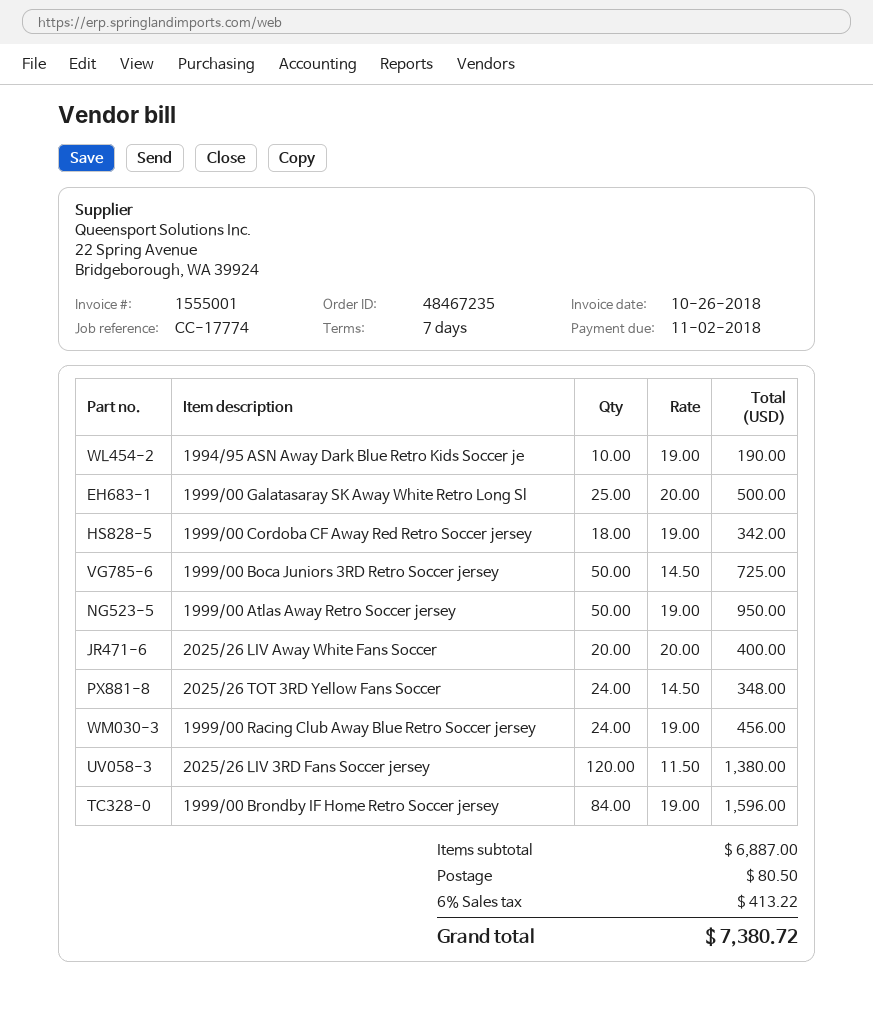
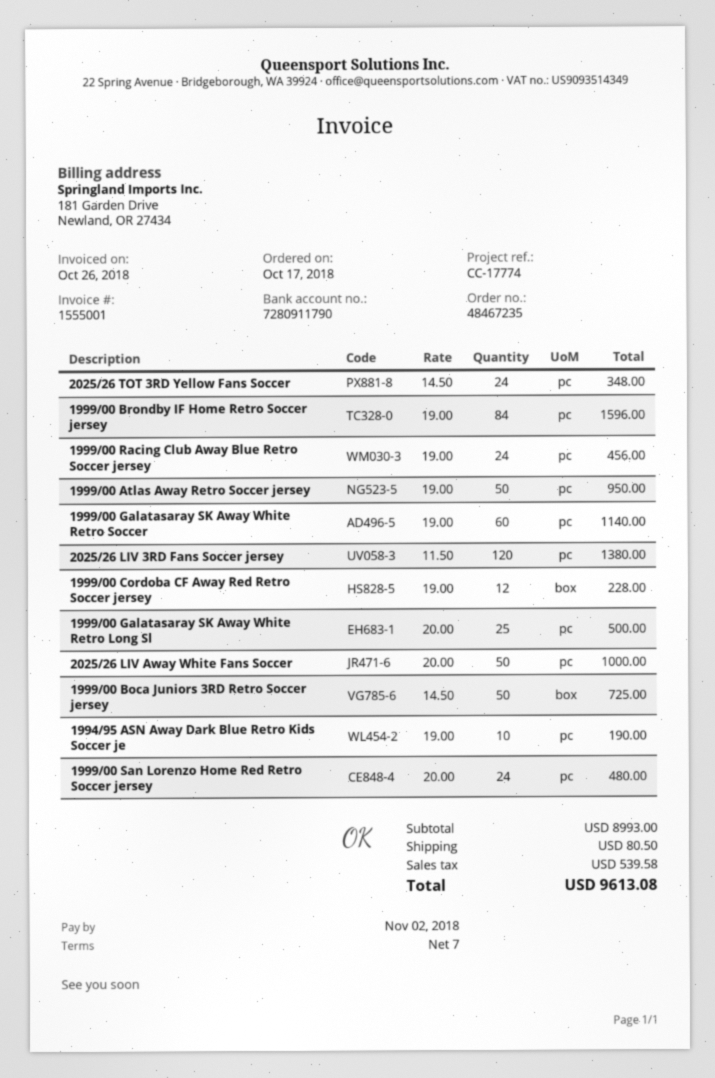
1999/00 Cordoba CF Away Red Retro Soccer jersey: 18 x 19.00 = 342.00 -> 12 x 19.00 = 228.00
2025/26 LIV Away White Fans Soccer: 20 x 20.00 = 400.00 -> 50 x 20.00 = 1000.00
1999/00 Galatasaray SK Away White Retro Soccer: none -> 60 x 19.00 = 1140.00
1999/00 San Lorenzo Home Red Retro Soccer jersey: none -> 24 x 20.00 = 480.00
subtotal: 6887.00 -> 8993.00
tax: 413.22 -> 539.58
total: 7380.72 -> 9613.08

